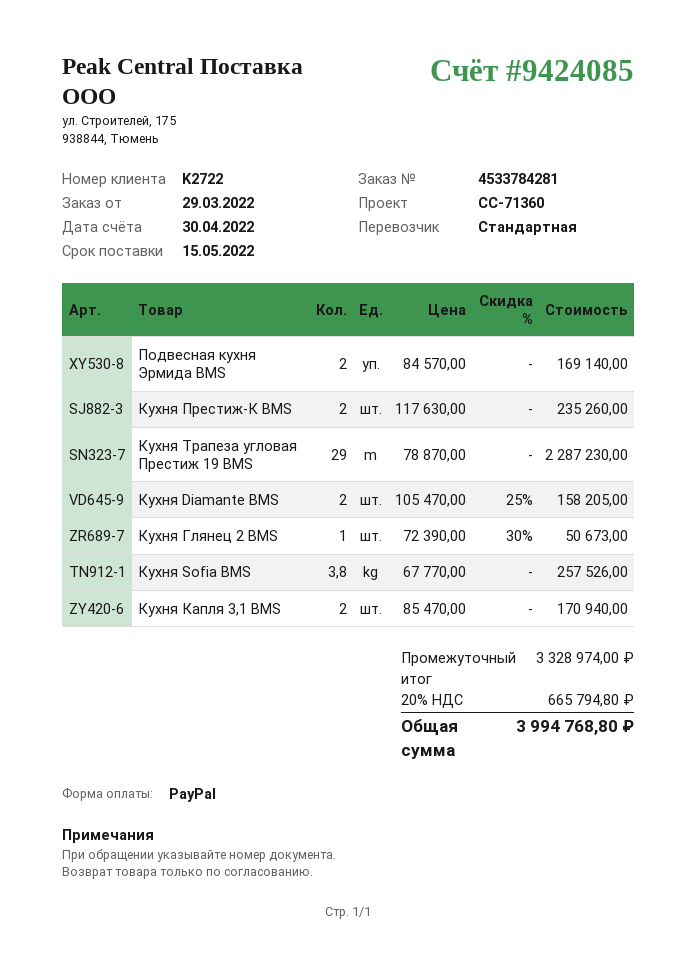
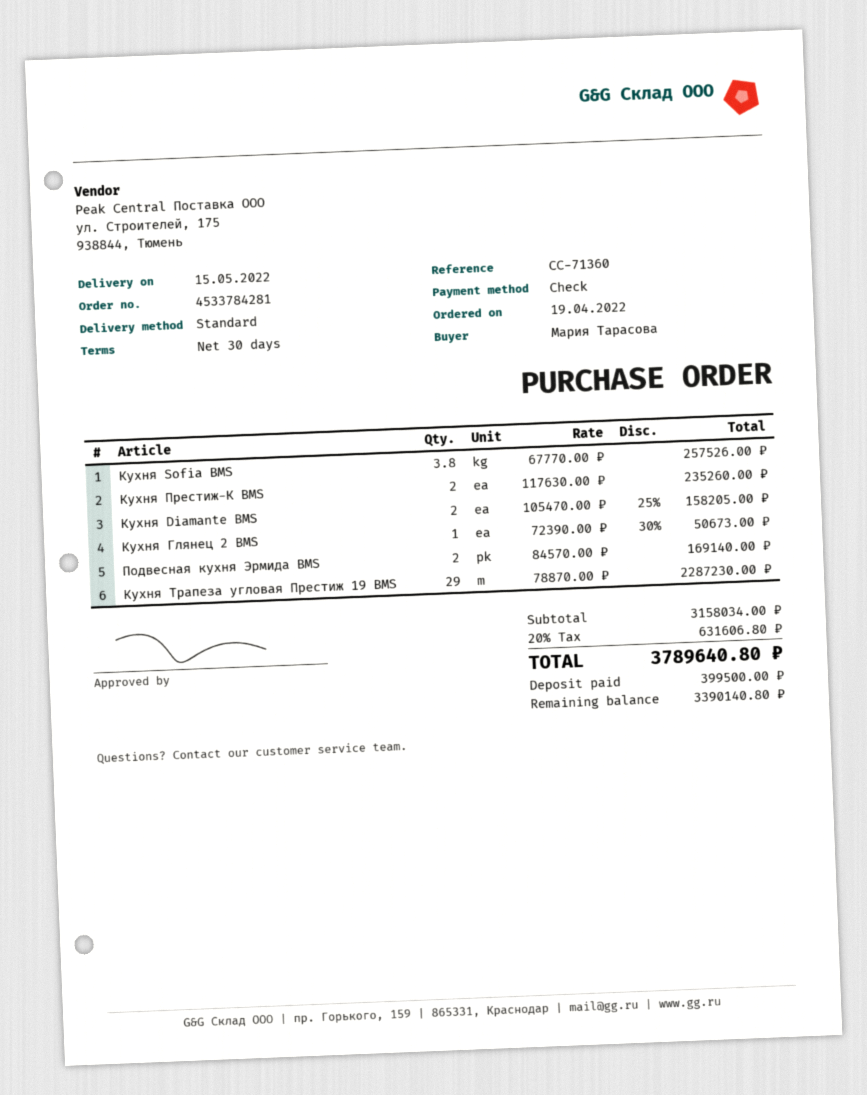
order date: 2022-03-29 -> 2022-04-19
payment method: PayPal -> cheque
Кухня Капля 3,1 BMS: 2 x 85470.00 = 170940.00 -> none
subtotal: 3328974.00 -> 3158034.00
tax: 20% = 665794.80 -> 20% = 631606.80
total: 3994768.80 -> 3789640.80

